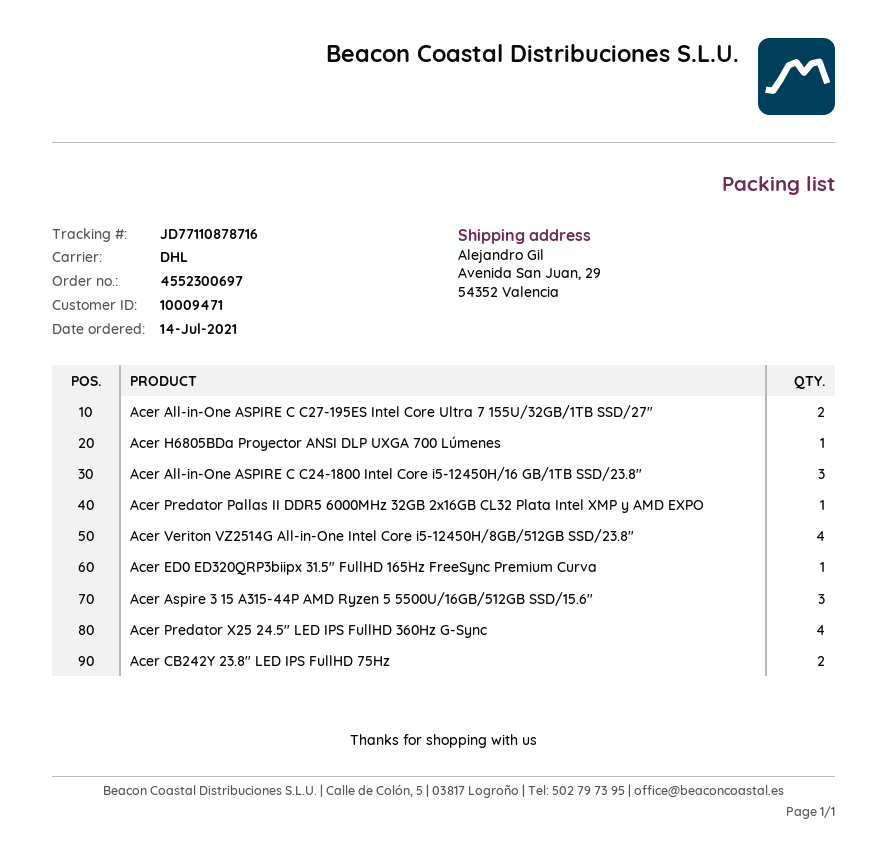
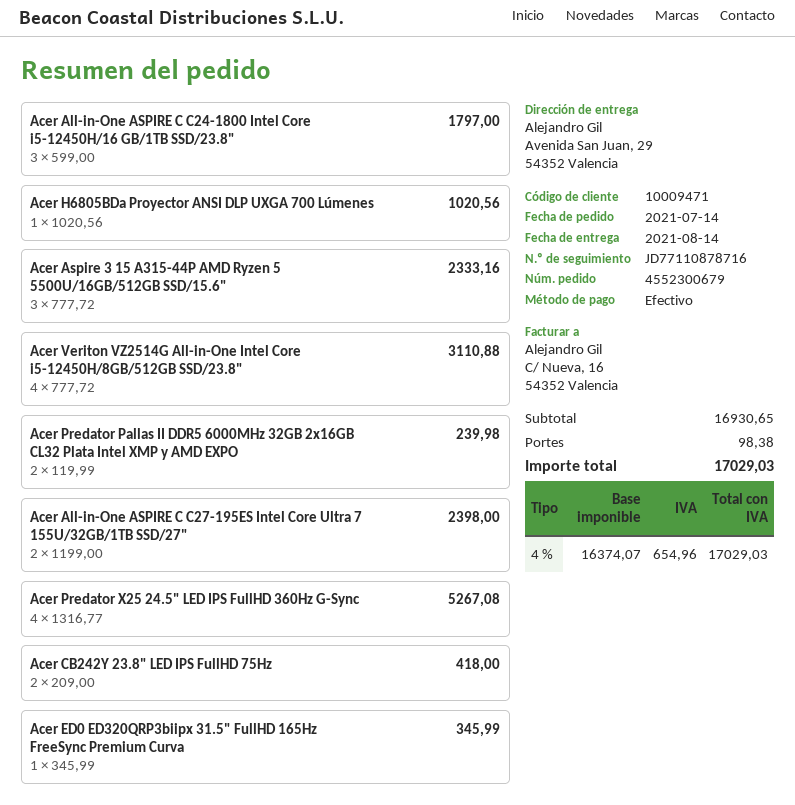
order number: 4552300697 -> 4552300679
Acer Predator Pallas II DDR5 6000MHz 32GB 2x16GB CL32 Plata Intel XMP y AMD EXPO: 1 -> 2

